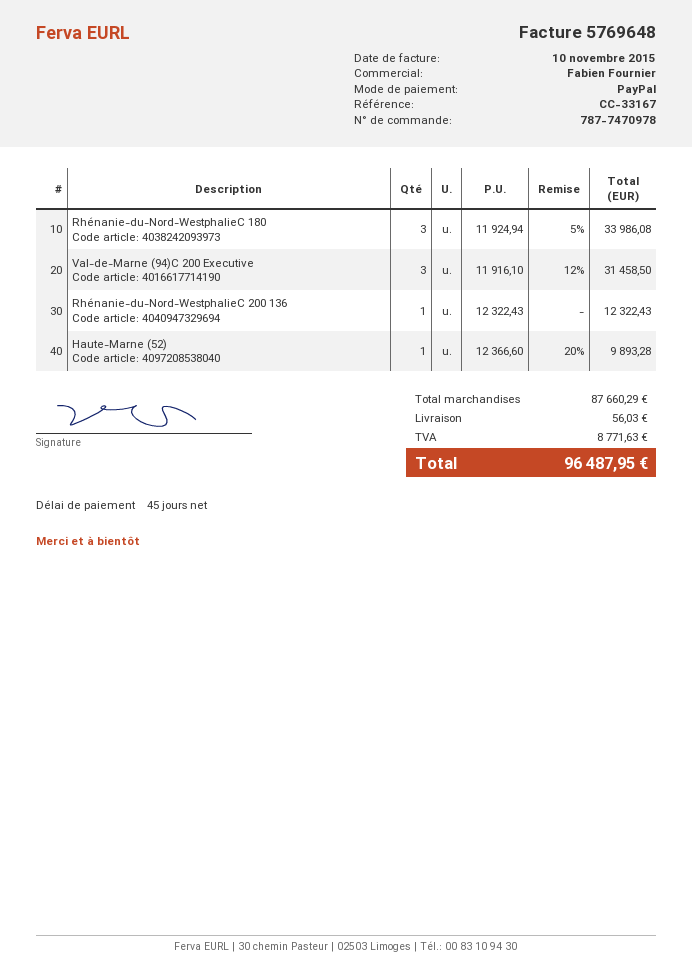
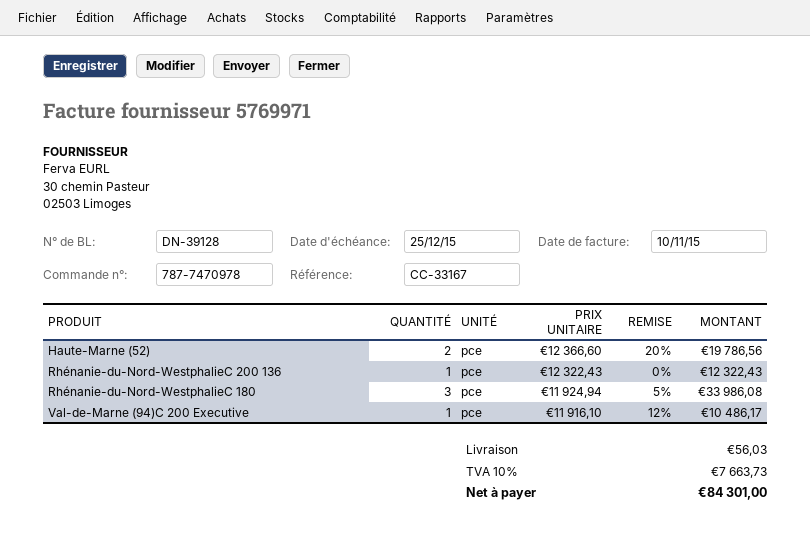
invoice number: 5769648 -> 5769971
Val-de-Marne (94)C 200 Executive: 3 x 11916.10 - 12% = 31458.50 -> 1 x 11916.10 - 12% = 10486.17
Haute-Marne (52): 1 x 12366.60 - 20% = 9893.28 -> 2 x 12366.60 - 20% = 19786.56
tax: 8771.63 -> 7663.73
total: 96487.95 -> 84301.00

